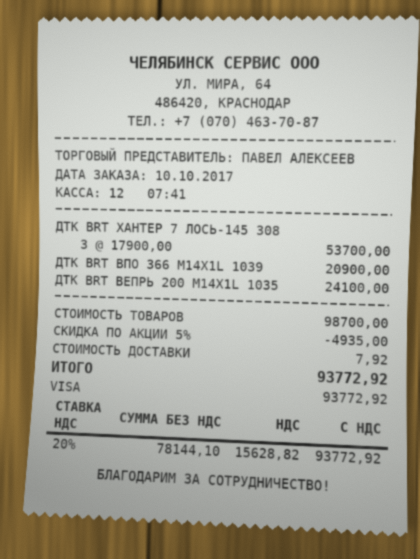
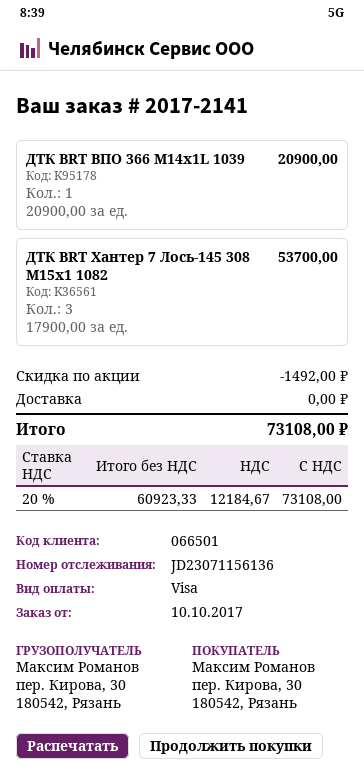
ДТК BRT ВЕПРЬ 200 М14Х1L 1035: 1 x 24100.00 = 24100.00 -> none
discount: 4935.00 -> 1492.00
shipping: 7.92 -> 0.00
net: 78144.10 -> 60923.33
tax: 20% = 15628.82 -> 20% = 12184.67
total: 93772.92 -> 73108.00

